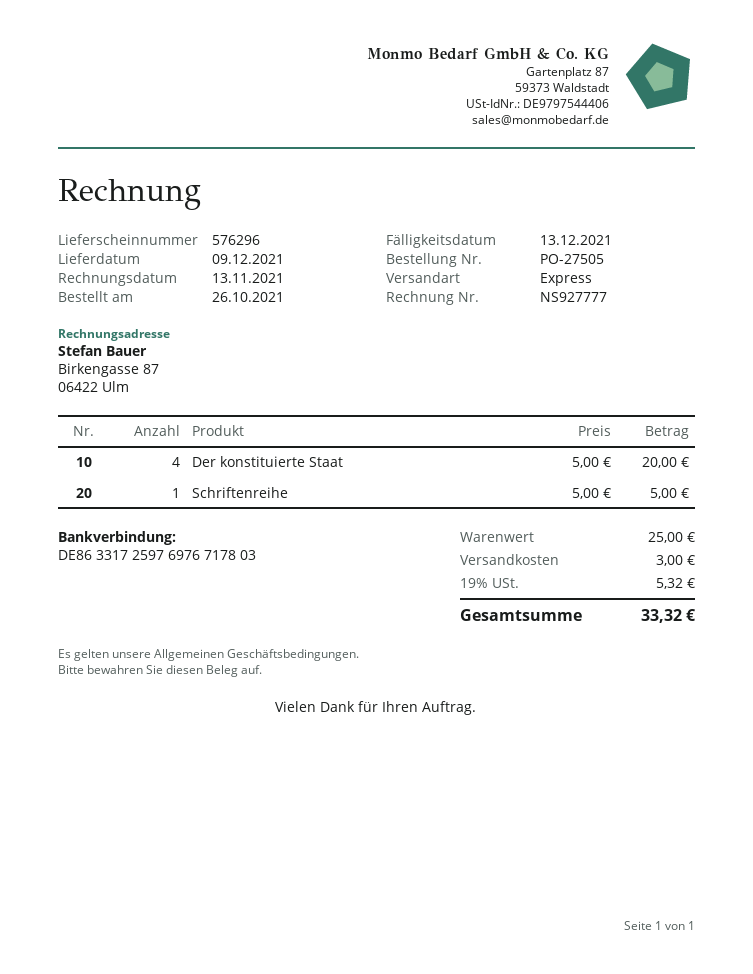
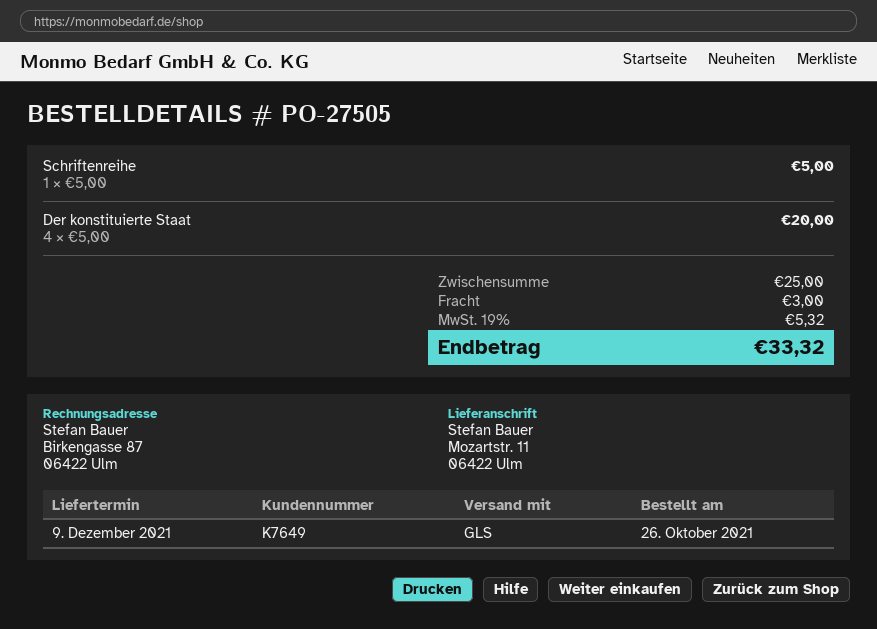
shipping method: express -> GLS

